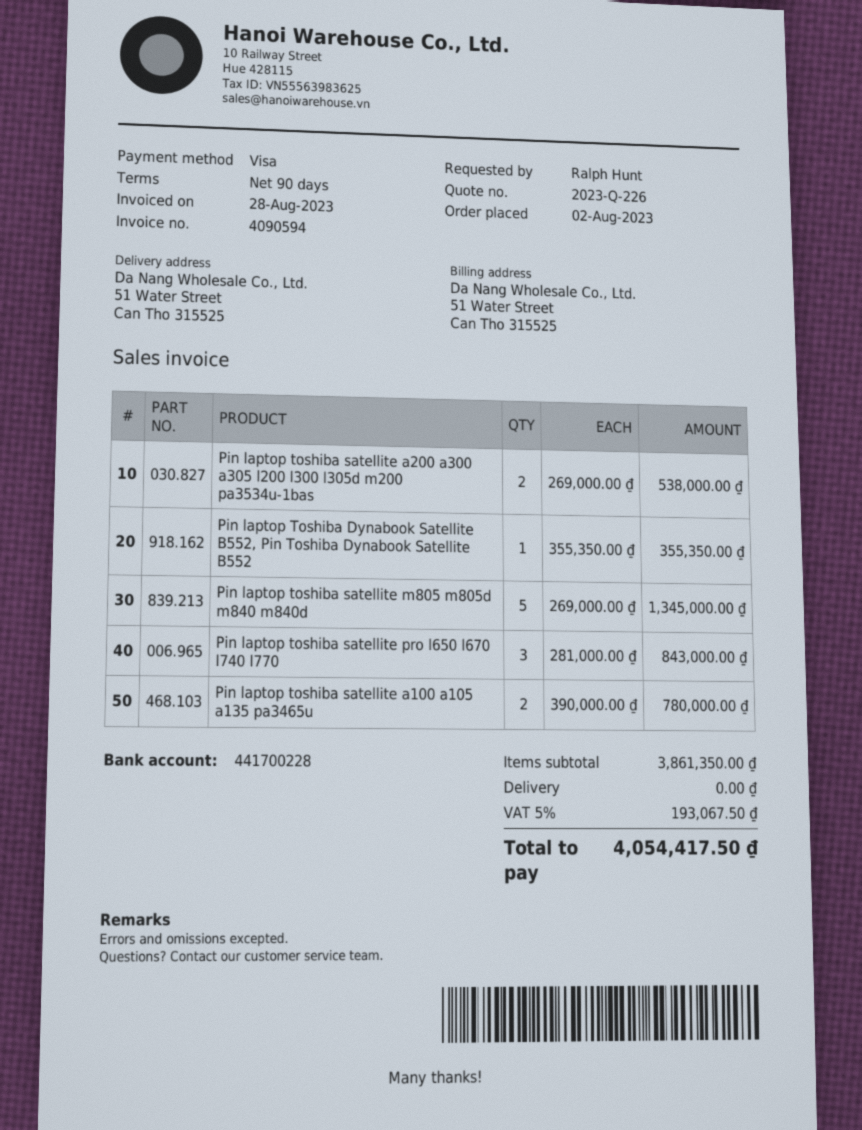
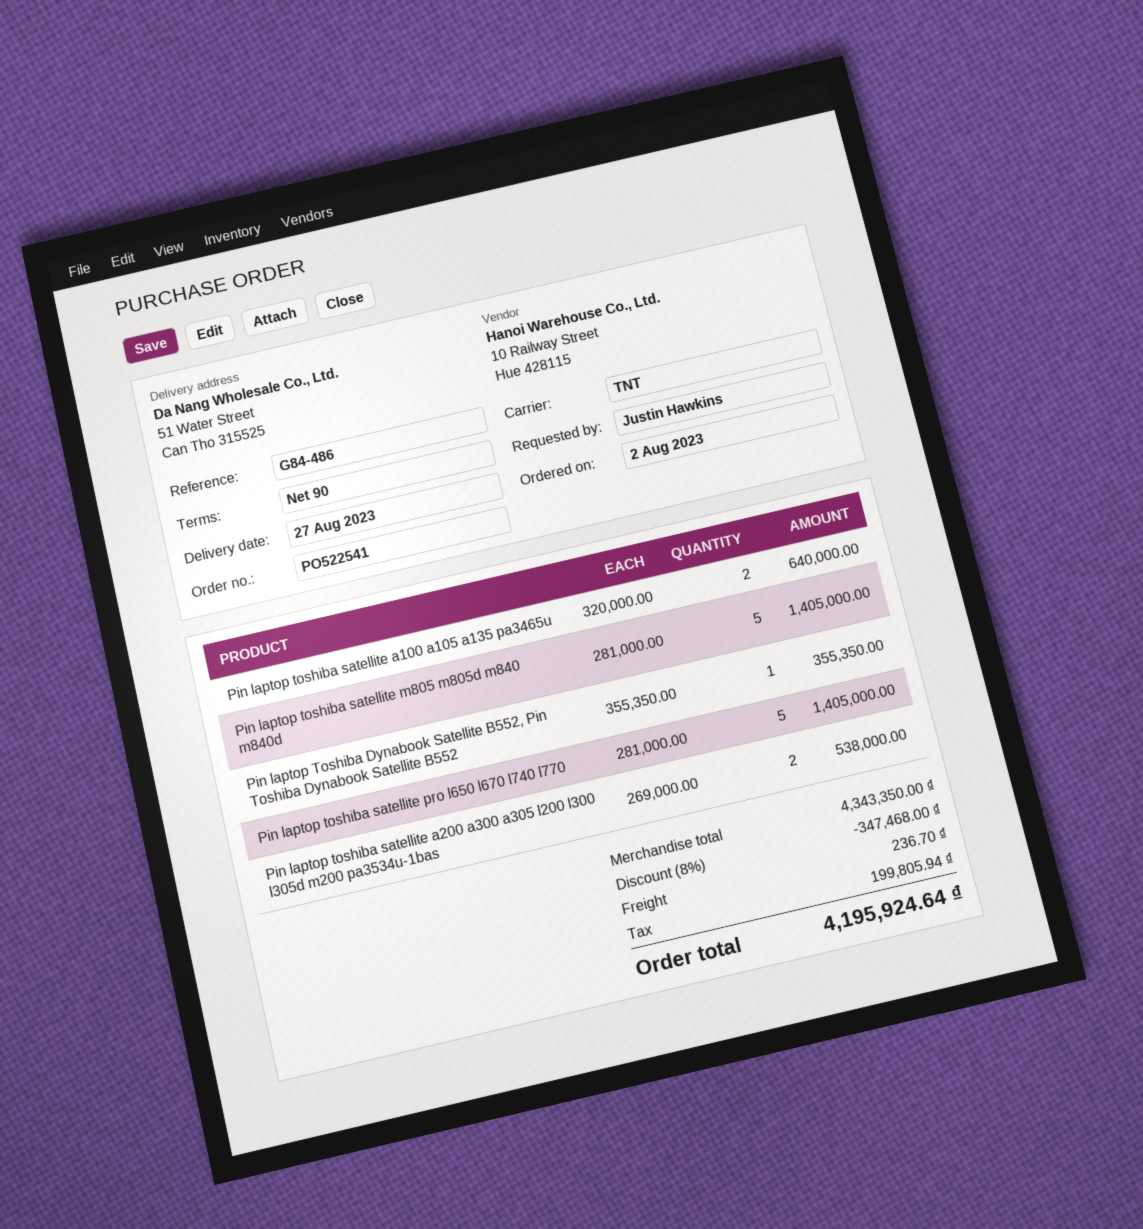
ordered by: Ralph Hunt -> Justin Hawkins
Pin laptop toshiba satellite m805 m805d m840 m840d: 5 x 269000.00 = 1345000.00 -> 5 x 281000.00 = 1405000.00
Pin laptop toshiba satellite pro l650 l670 l740 l770: 3 x 281000.00 = 843000.00 -> 5 x 281000.00 = 1405000.00
Pin laptop toshiba satellite a100 a105 a135 pa3465u: 2 x 390000.00 = 780000.00 -> 2 x 320000.00 = 640000.00
subtotal: 3861350.00 -> 4343350.00
discount: none -> 8% = 347468.00
shipping: 0.00 -> 236.70
tax: 193067.50 -> 199805.94
total: 4054417.50 -> 4195924.64

